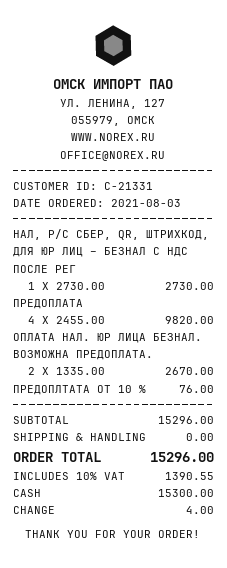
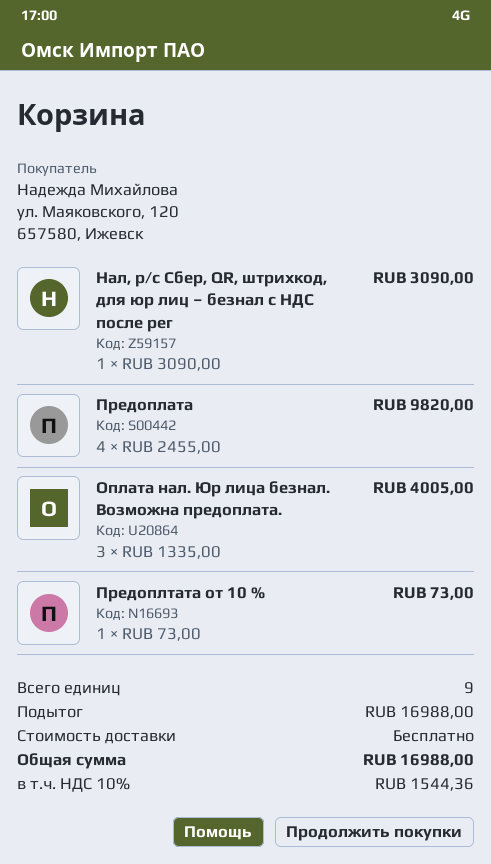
НАЛ, Р/С СБЕР, QR, ШТРИХКОД, ДЛЯ ЮР ЛИЦ – БЕЗНАЛ С НДС ПОСЛЕ РЕГ: 1 x 2730.00 = 2730.00 -> 1 x 3090.00 = 3090.00
ОПЛАТА НАЛ. ЮР ЛИЦА БЕЗНАЛ. ВОЗМОЖНА ПРЕДОПЛАТА.: 2 x 1335.00 = 2670.00 -> 3 x 1335.00 = 4005.00
ПРЕДОПЛТАТА ОТ 10 %: 1 x 76.00 = 76.00 -> 1 x 73.00 = 73.00
subtotal: 15296.00 -> 16988.00
tax: 10% = 1390.55 -> 10% = 1544.36
total: 15296.00 -> 16988.00

